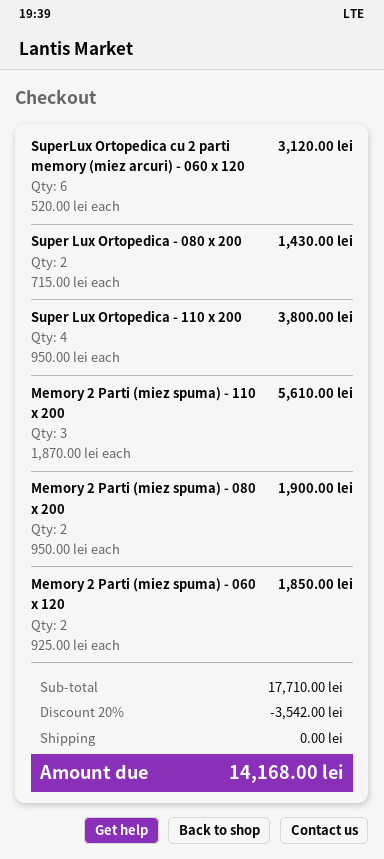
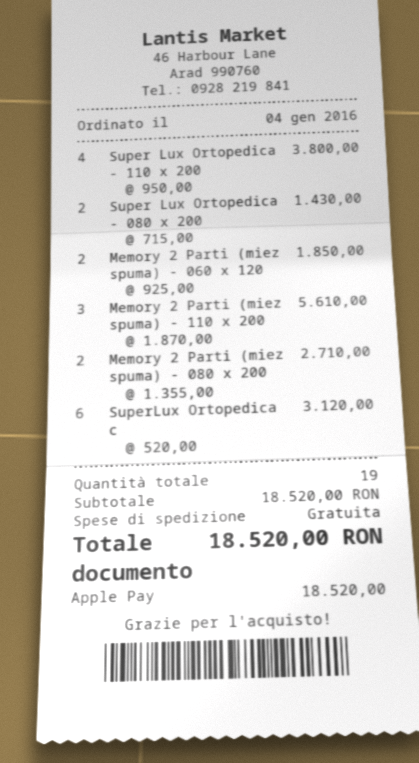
Memory 2 Parti (miez spuma) - 080 x 200: 2 x 950.00 = 1900.00 -> 2 x 1355.00 = 2710.00
subtotal: 17710.00 -> 18520.00
discount: 20% = 3542.00 -> none
total: 14168.00 -> 18520.00

